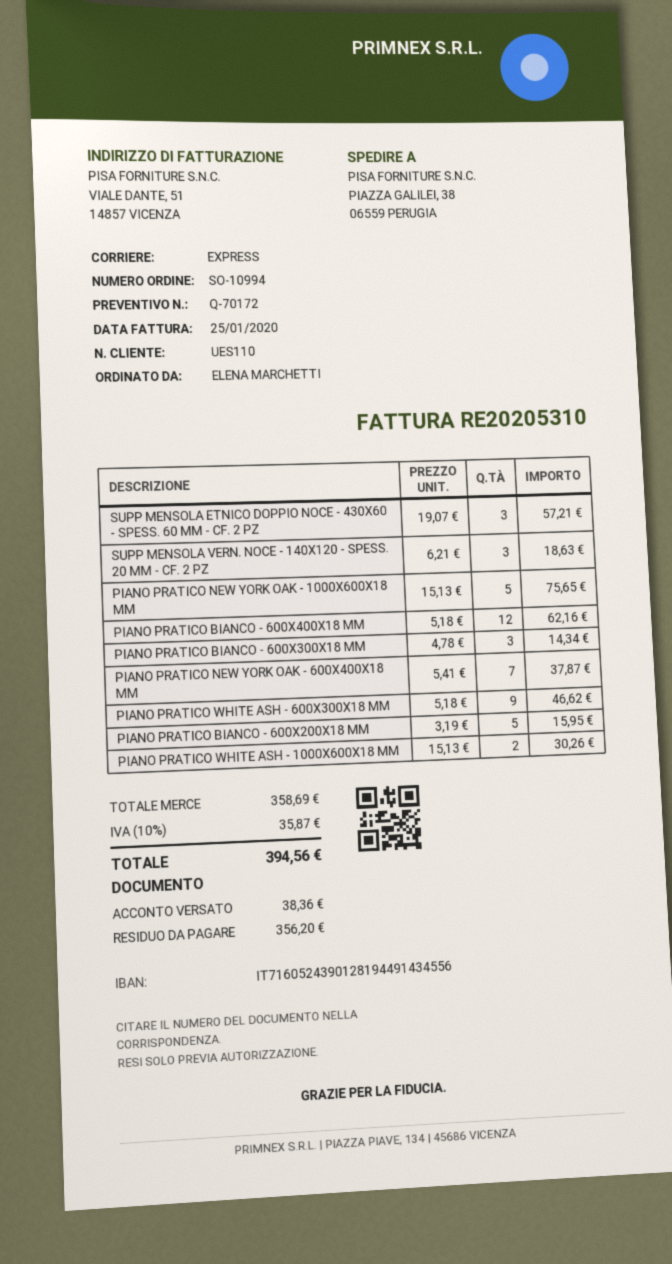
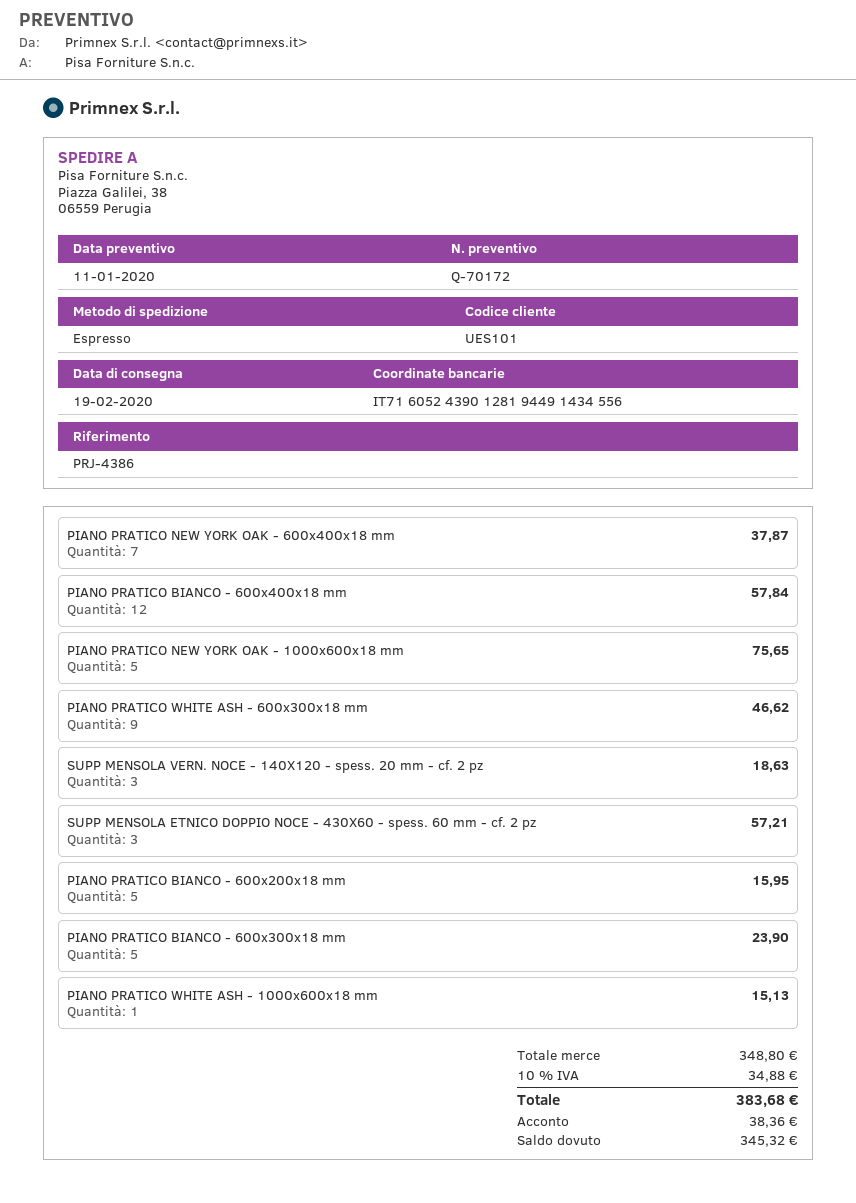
customer number: UES110 -> UES101
PIANO PRATICO BIANCO - 600X400X18 MM: 12 for 62.16 -> 12 for 57.84
PIANO PRATICO BIANCO - 600X300X18 MM: 3 for 14.34 -> 5 for 23.90
PIANO PRATICO WHITE ASH - 1000X600X18 MM: 2 for 30.26 -> 1 for 15.13
subtotal: 358.69 -> 348.80
tax: 10% = 35.87 -> 10% = 34.88
total: 394.56 -> 383.68
balance: 356.20 -> 345.32

